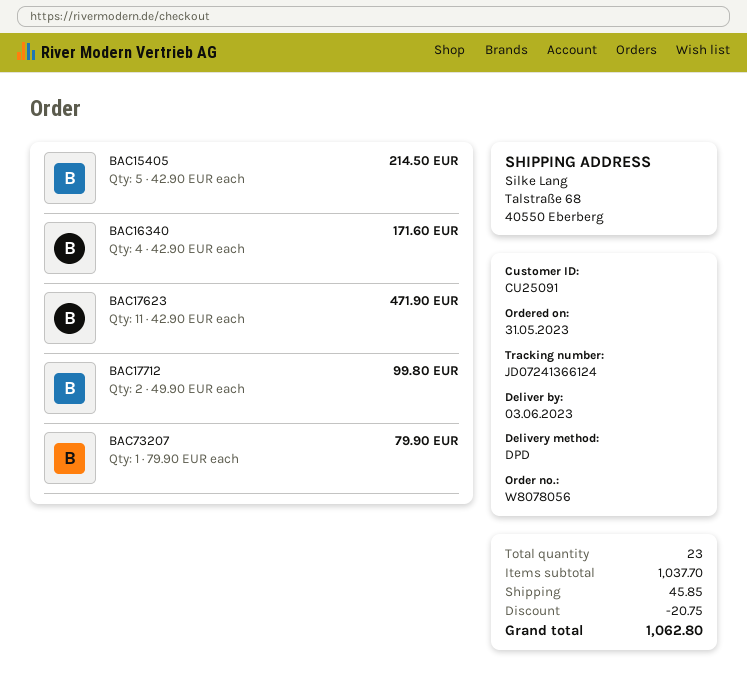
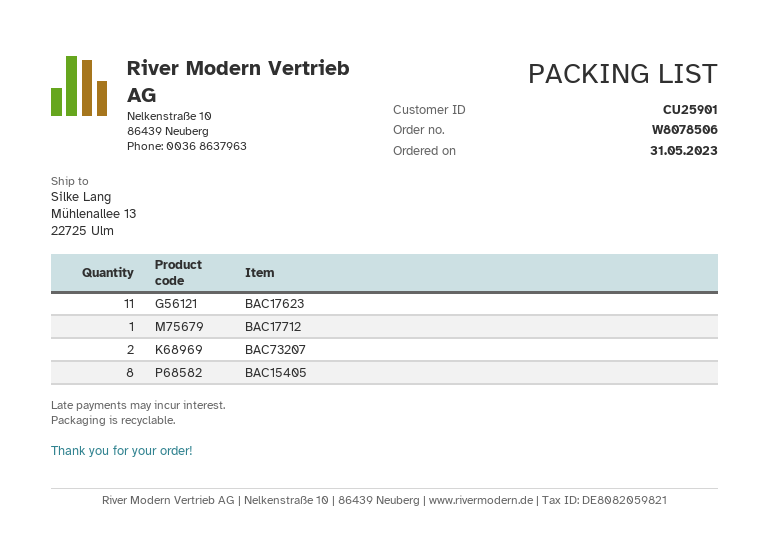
order number: W8078056 -> W8078506
customer number: CU25091 -> CU25901
ship to: Talstraße 68, 40550 Eberberg -> Mühlenallee 13, 22725 Ulm
BAC15405: 5 -> 8
BAC16340: 4 -> none
BAC17712: 2 -> 1
BAC73207: 1 -> 2

